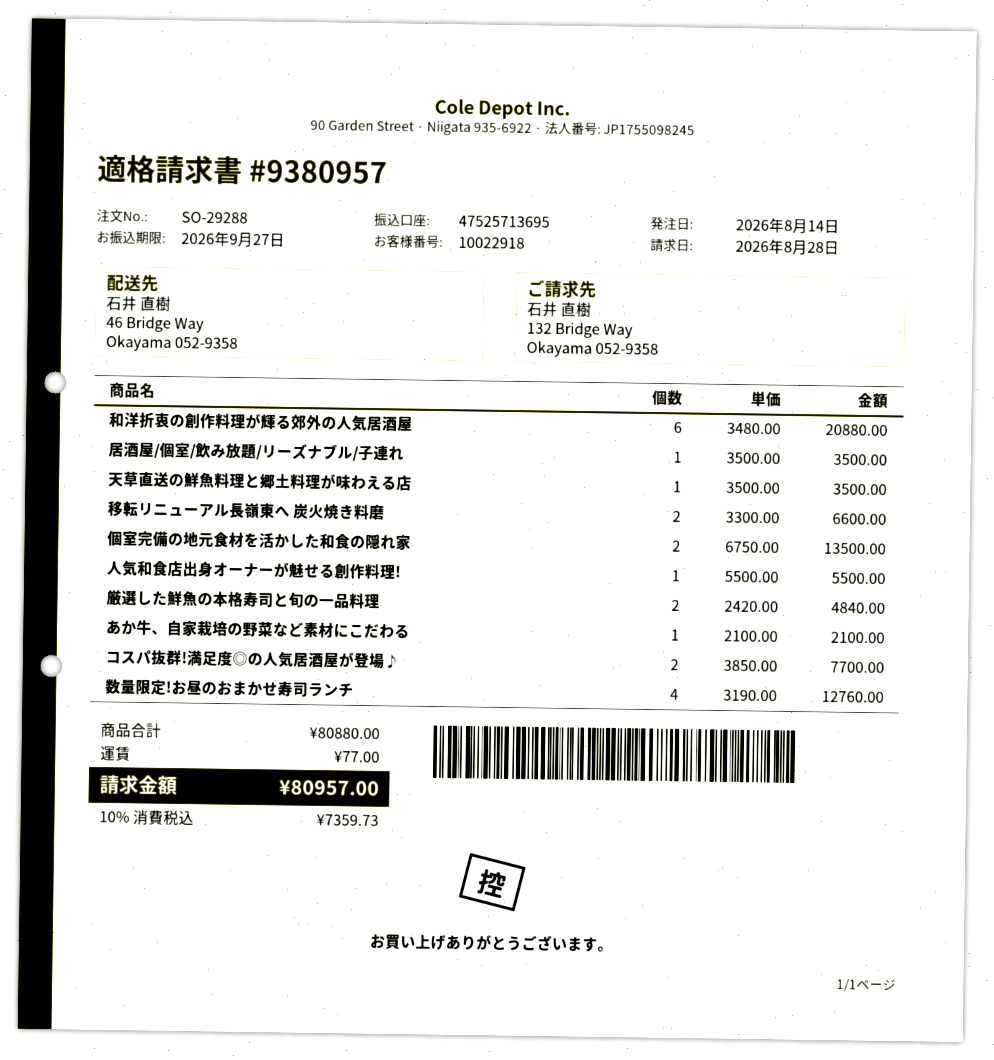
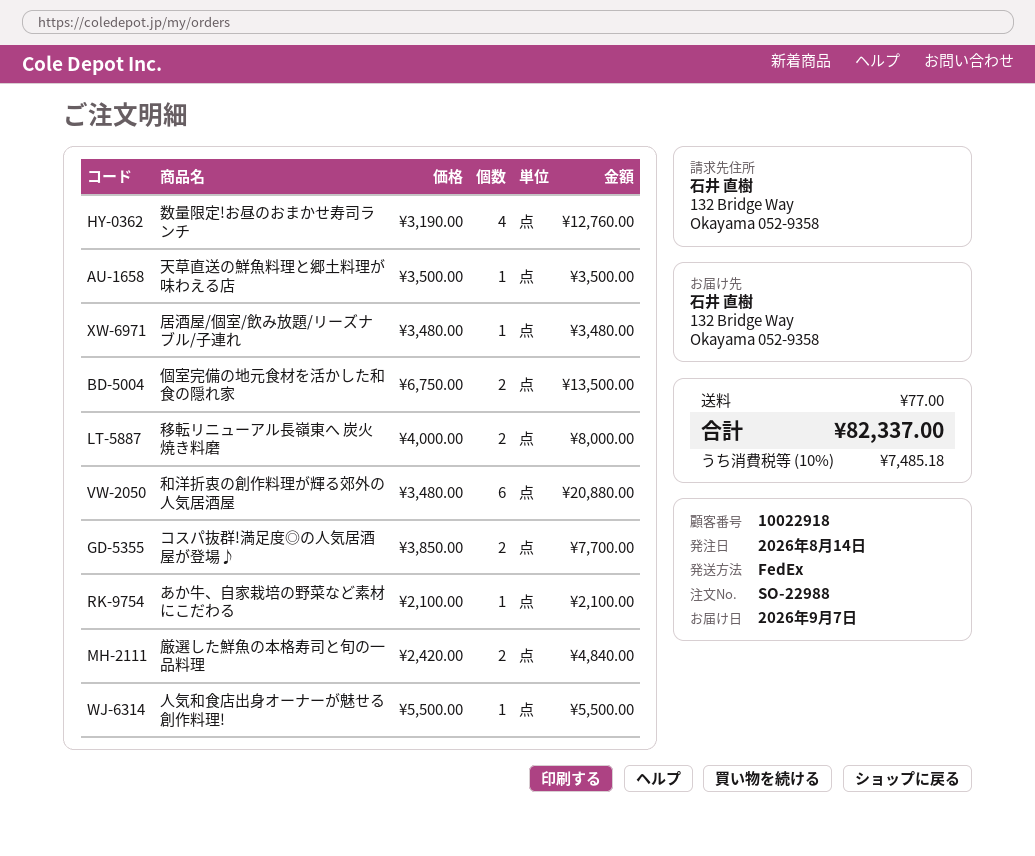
order number: SO-29288 -> SO-22988
ship to: 46 Bridge Way, Okayama 052-9358 -> 132 Bridge Way, Okayama 052-9358
居酒屋/個室/飲み放題/リーズナブル/子連れ: 1 x 3500.00 = 3500.00 -> 1 x 3480.00 = 3480.00
移転リニューアル長嶺東へ 炭火焼き料磨: 2 x 3300.00 = 6600.00 -> 2 x 4000.00 = 8000.00
tax: 10% = 7359.73 -> 10% = 7485.18
total: 80957.00 -> 82337.00

